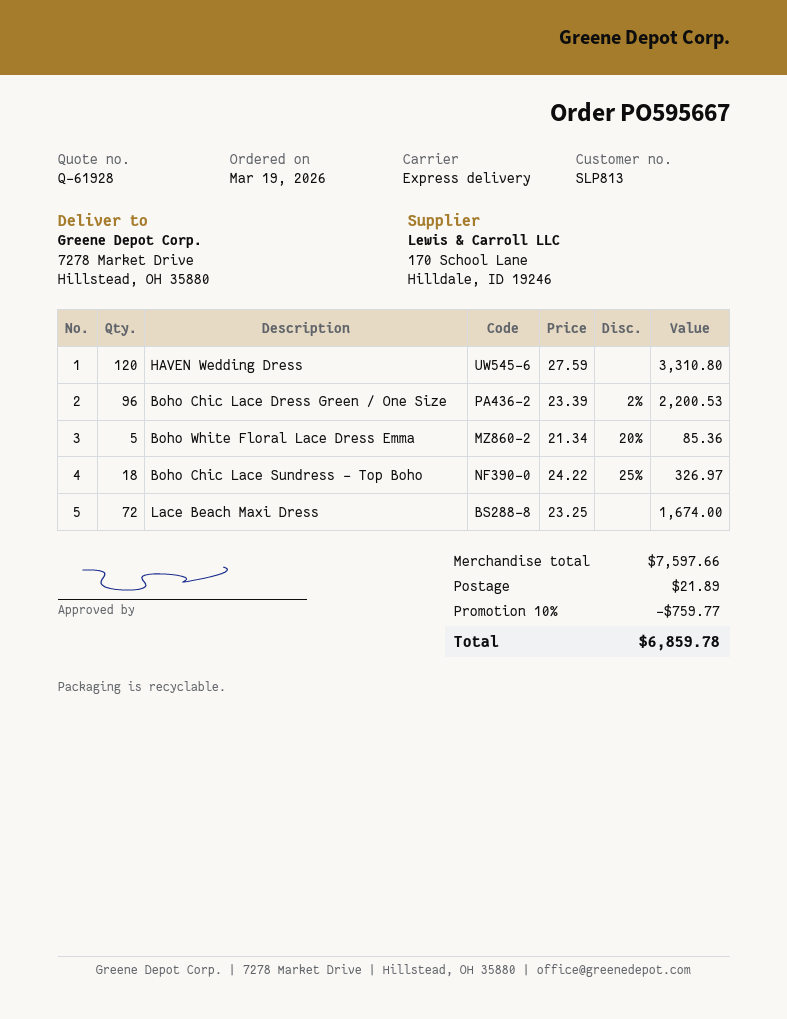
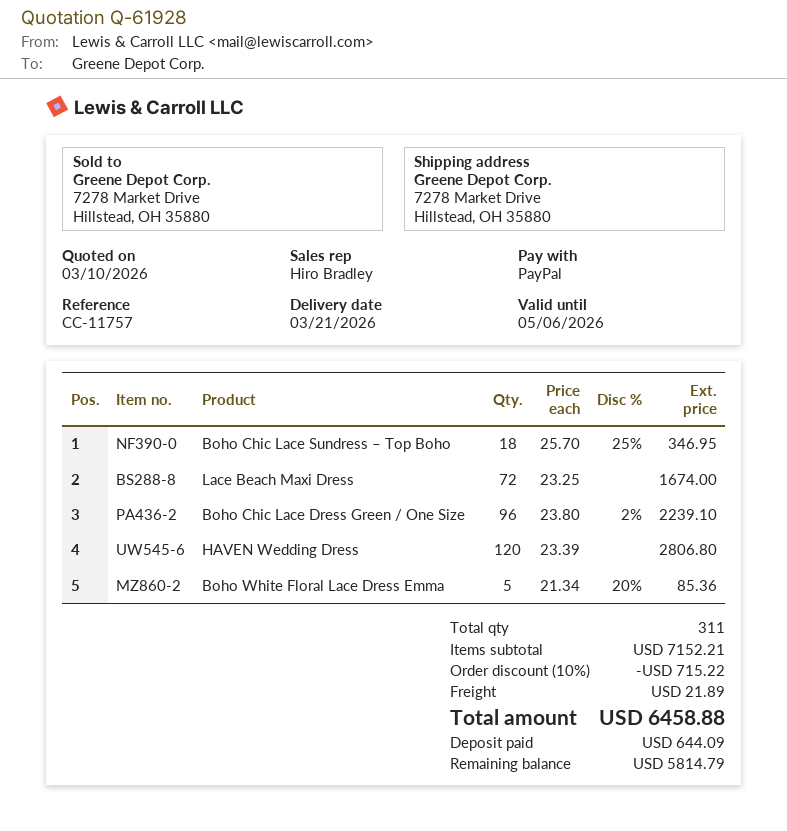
HAVEN Wedding Dress: 120 x 27.59 = 3310.80 -> 120 x 23.39 = 2806.80
Boho Chic Lace Dress Green / One Size: 96 x 23.39 - 2% = 2200.53 -> 96 x 23.80 - 2% = 2239.10
Boho Chic Lace Sundress – Top Boho: 18 x 24.22 - 25% = 326.97 -> 18 x 25.70 - 25% = 346.95
subtotal: 7597.66 -> 7152.21
discount: 10% = 759.77 -> 10% = 715.22
total: 6859.78 -> 6458.88

